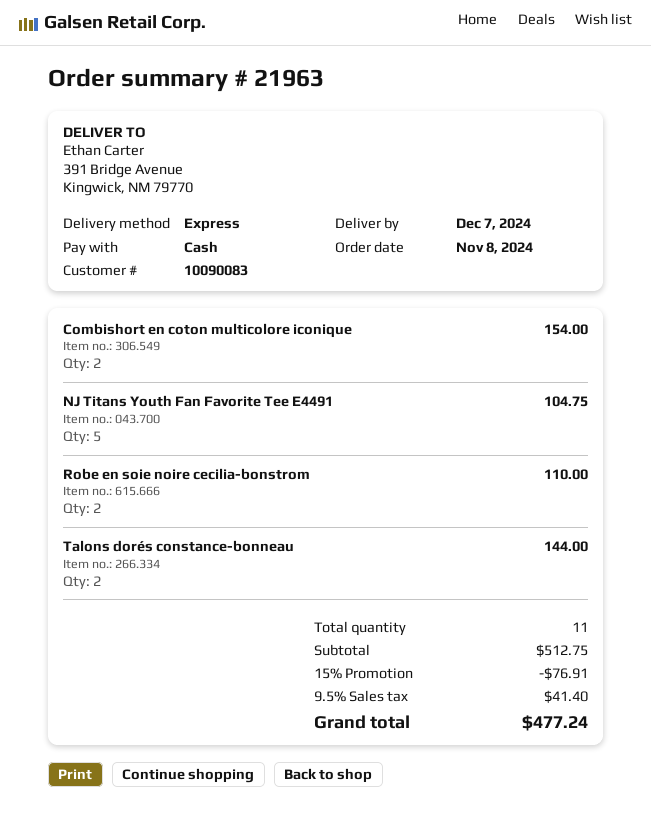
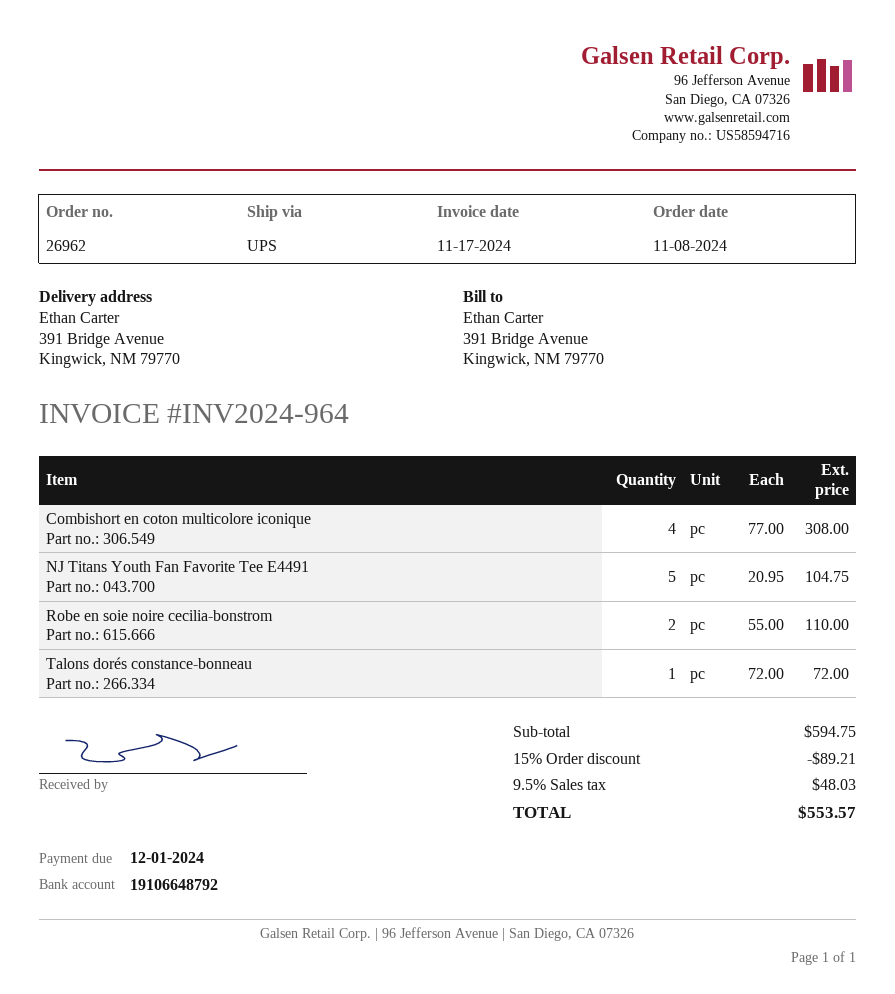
order number: 21963 -> 26962
shipping method: express -> UPS
Combishort en coton multicolore iconique: 2 for 154.00 -> 4 for 308.00
Talons dorés constance-bonneau: 2 for 144.00 -> 1 for 72.00
subtotal: 512.75 -> 594.75
discount: 15% = 76.91 -> 15% = 89.21
tax: 9.5% = 41.40 -> 9.5% = 48.03
total: 477.24 -> 553.57

